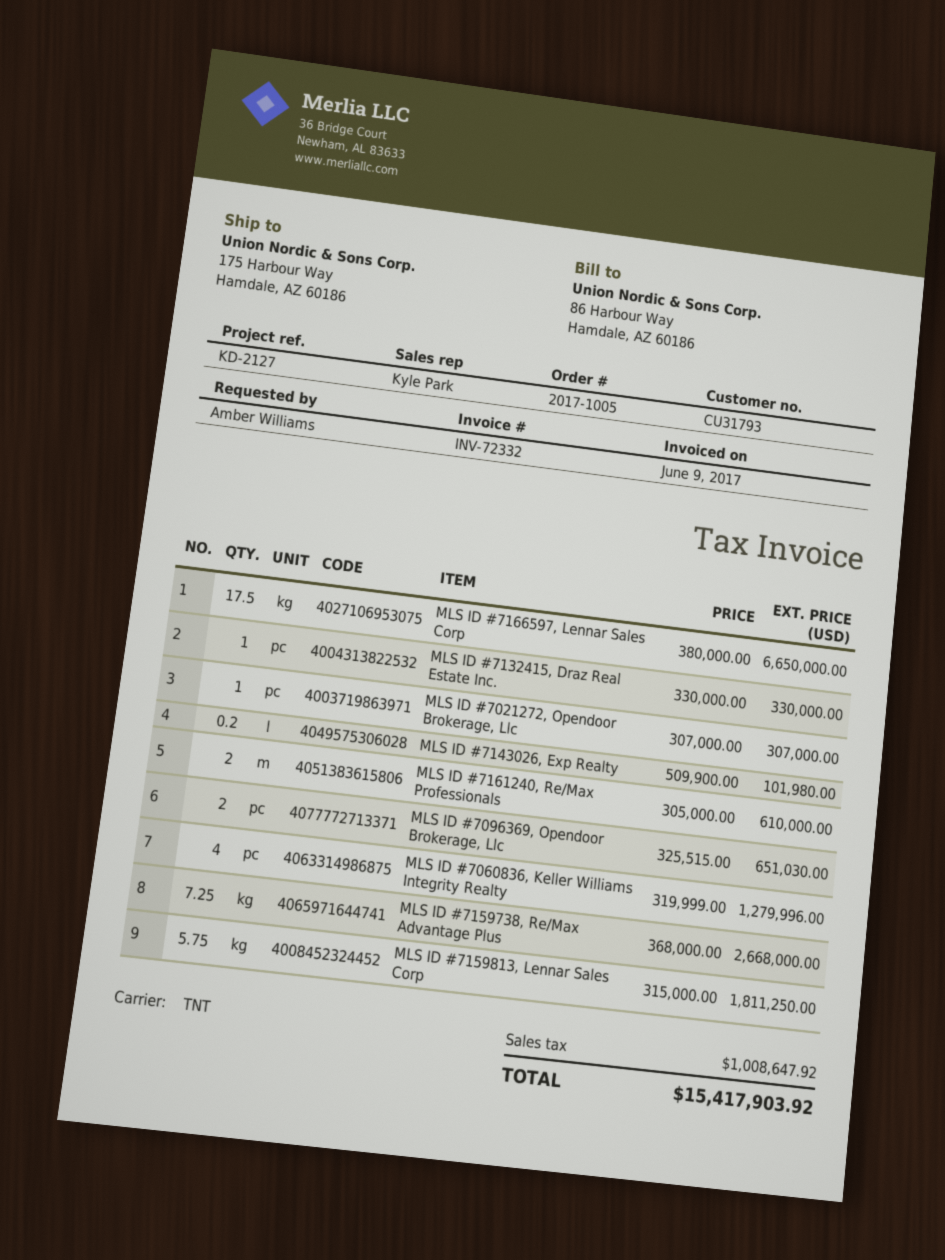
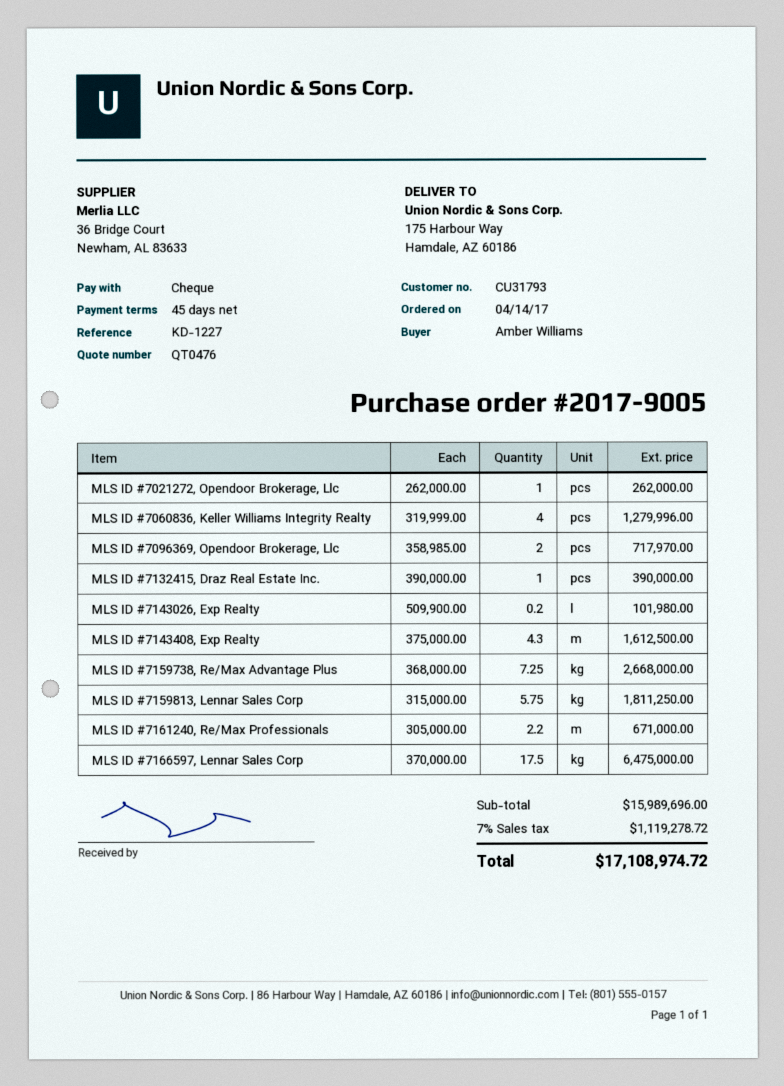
order number: 2017-1005 -> 2017-9005
reference: KD-2127 -> KD-1227
MLS ID #7166597, Lennar Sales Corp: 17.5 x 380000.00 = 6650000.00 -> 17.5 x 370000.00 = 6475000.00
MLS ID #7132415, Draz Real Estate Inc.: 1 x 330000.00 = 330000.00 -> 1 x 390000.00 = 390000.00
MLS ID #7021272, Opendoor Brokerage, Llc: 1 x 307000.00 = 307000.00 -> 1 x 262000.00 = 262000.00
MLS ID #7161240, Re/Max Professionals: 2 x 305000.00 = 610000.00 -> 2.2 x 305000.00 = 671000.00
MLS ID #7096369, Opendoor Brokerage, Llc: 2 x 325515.00 = 651030.00 -> 2 x 358985.00 = 717970.00
MLS ID #7143408, Exp Realty: none -> 4.3 x 375000.00 = 1612500.00
tax: 1008647.92 -> 1119278.72
total: 15417903.92 -> 17108974.72

